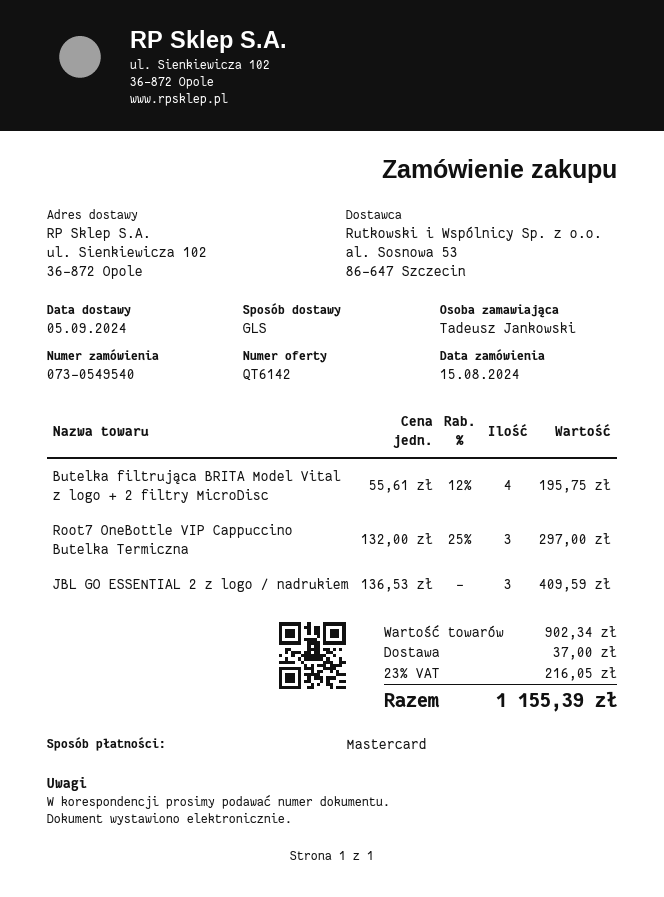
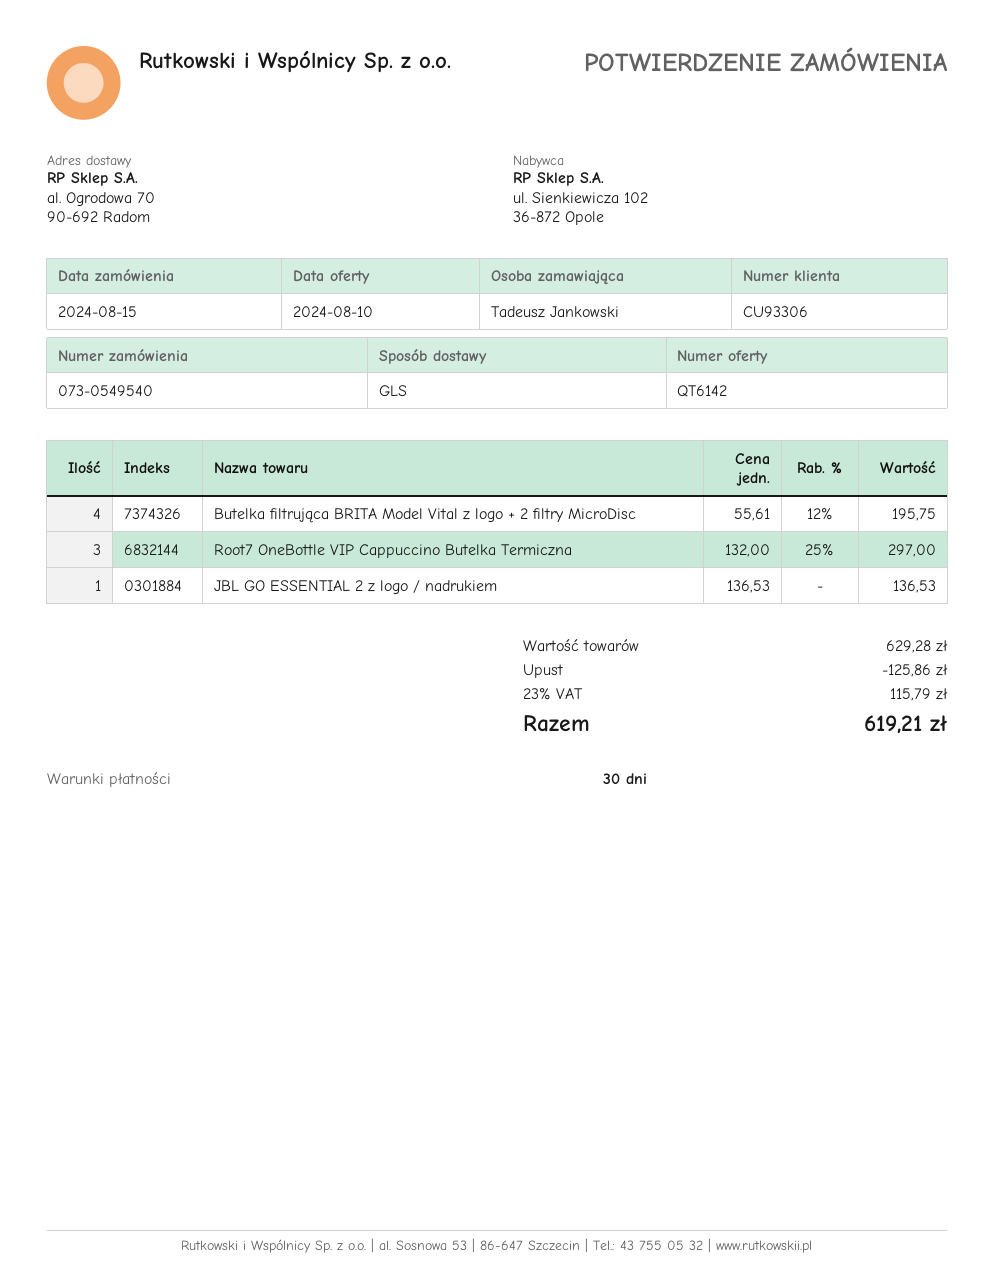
ship to: ul. Sienkiewicza 102, 36-872 Opole -> al. Ogrodowa 70, 90-692 Radom
JBL GO ESSENTIAL 2 z logo / nadrukiem: 3 x 136.53 = 409.59 -> 1 x 136.53 = 136.53
subtotal: 902.34 -> 629.28
discount: none -> 125.86
shipping: 37.00 -> none
tax: 23% = 216.05 -> 23% = 115.79
total: 1155.39 -> 619.21

